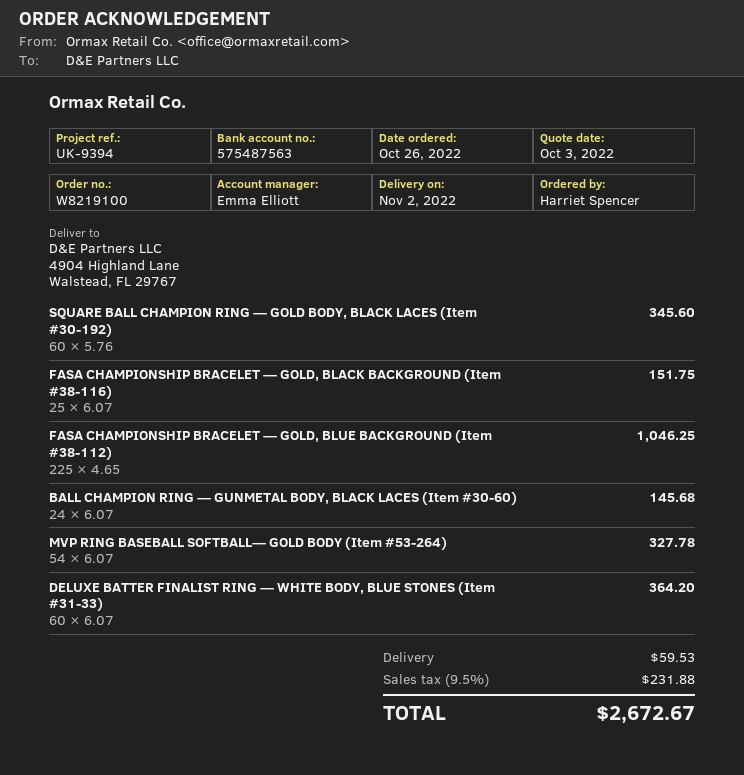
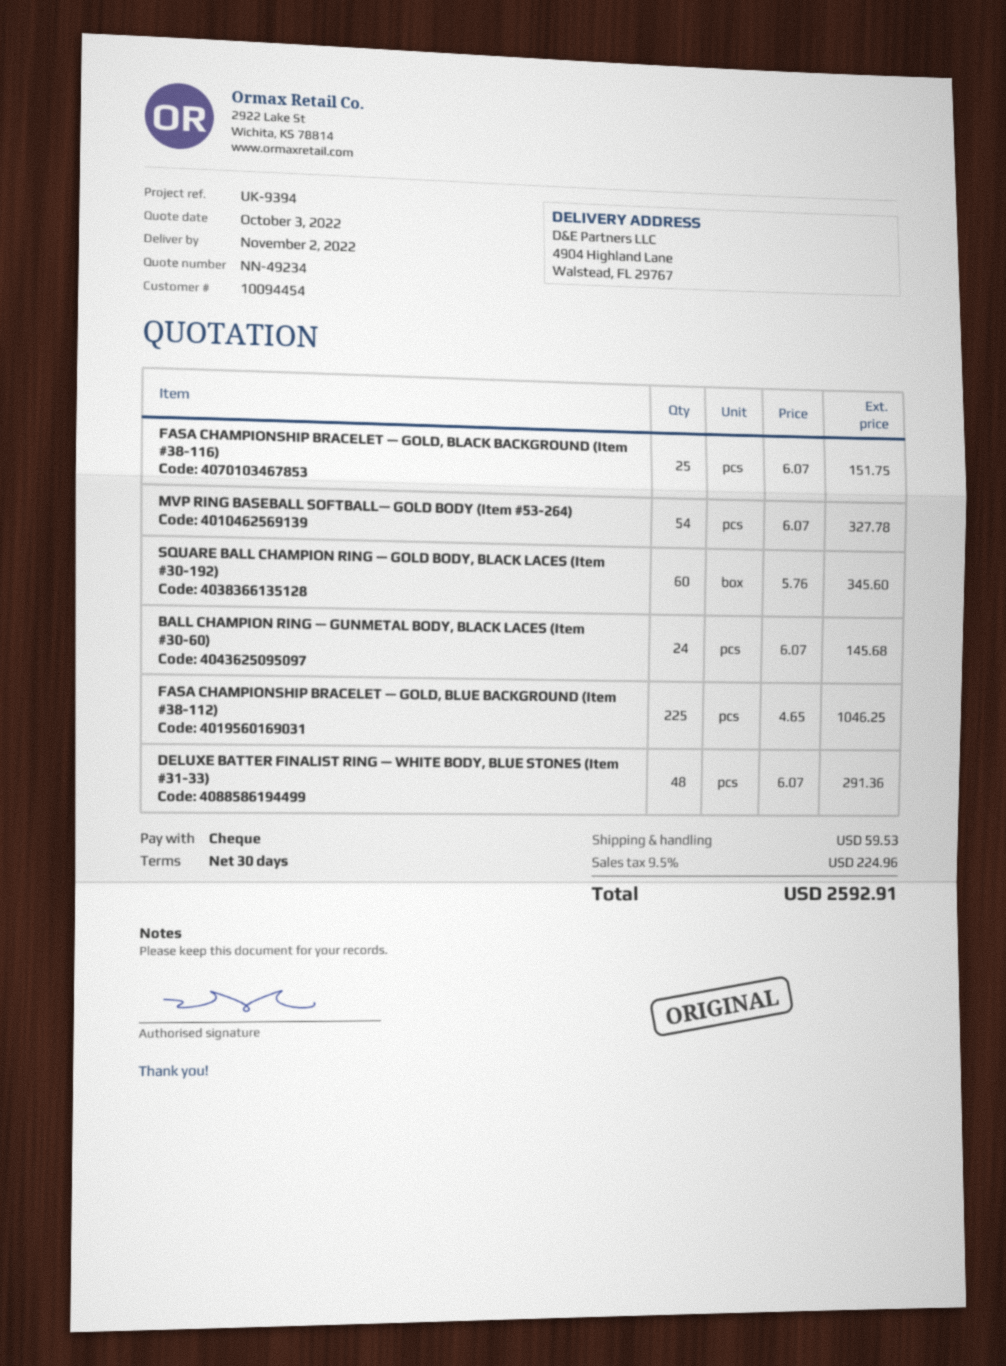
DELUXE BATTER FINALIST RING — WHITE BODY, BLUE STONES (Item #31-33): 60 x 6.07 = 364.20 -> 48 x 6.07 = 291.36
tax: 9.5% = 231.88 -> 9.5% = 224.96
total: 2672.67 -> 2592.91

